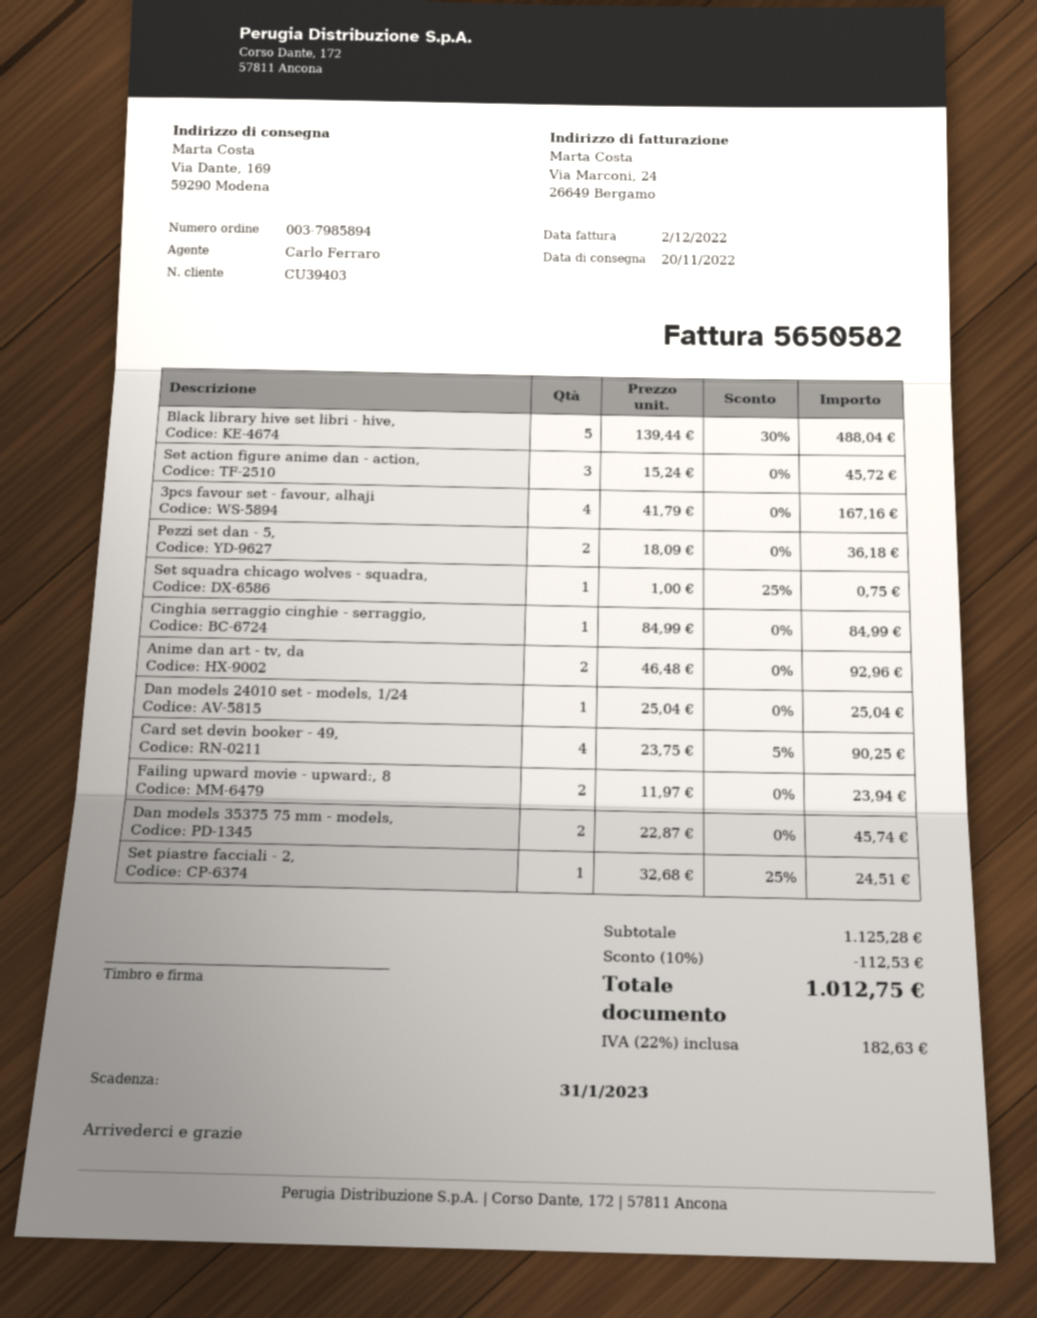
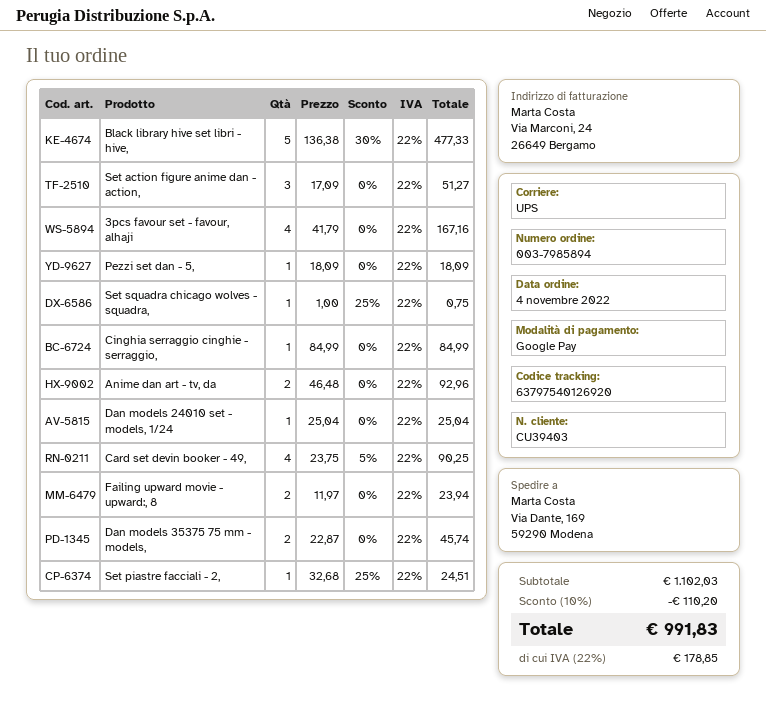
Black library hive set libri - hive,: 5 x 139.44 - 30% = 488.04 -> 5 x 136.38 - 30% = 477.33
Set action figure anime dan - action,: 3 x 15.24 = 45.72 -> 3 x 17.09 = 51.27
Pezzi set dan - 5,: 2 x 18.09 = 36.18 -> 1 x 18.09 = 18.09
subtotal: 1125.28 -> 1102.03
discount: 10% = 112.53 -> 10% = 110.20
tax: 22% = 182.63 -> 22% = 178.85
total: 1012.75 -> 991.83

